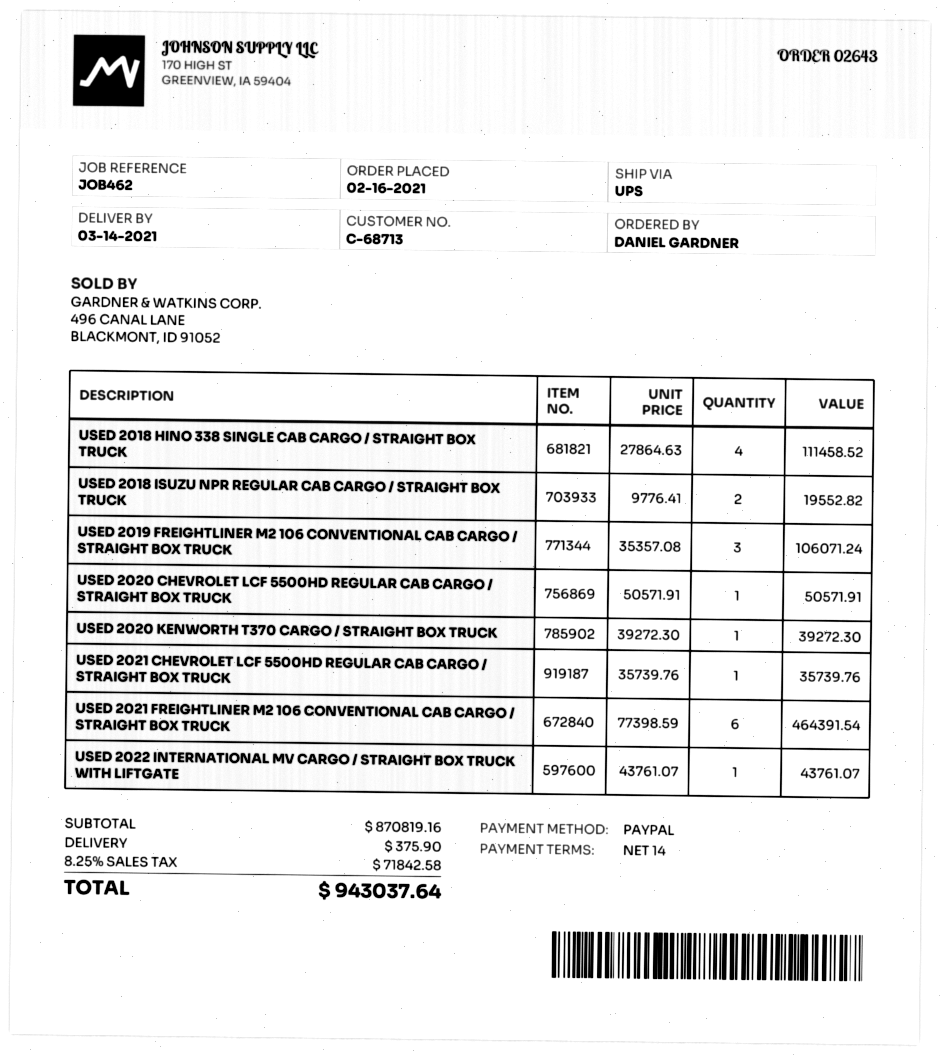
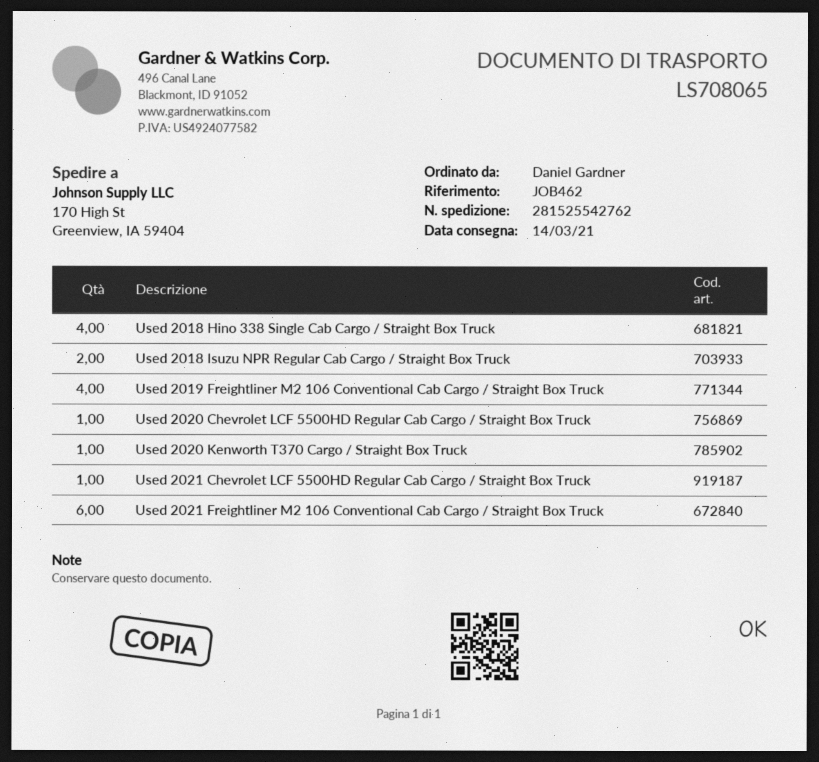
USED 2019 FREIGHTLINER M2 106 CONVENTIONAL CAB CARGO / STRAIGHT BOX TRUCK: 3 -> 4
USED 2022 INTERNATIONAL MV CARGO / STRAIGHT BOX TRUCK WITH LIFTGATE: 1 -> none

